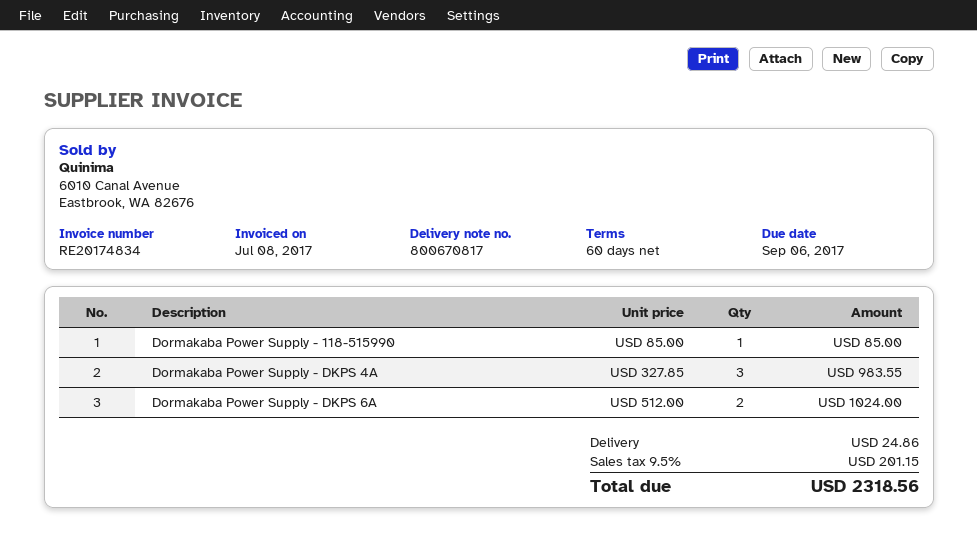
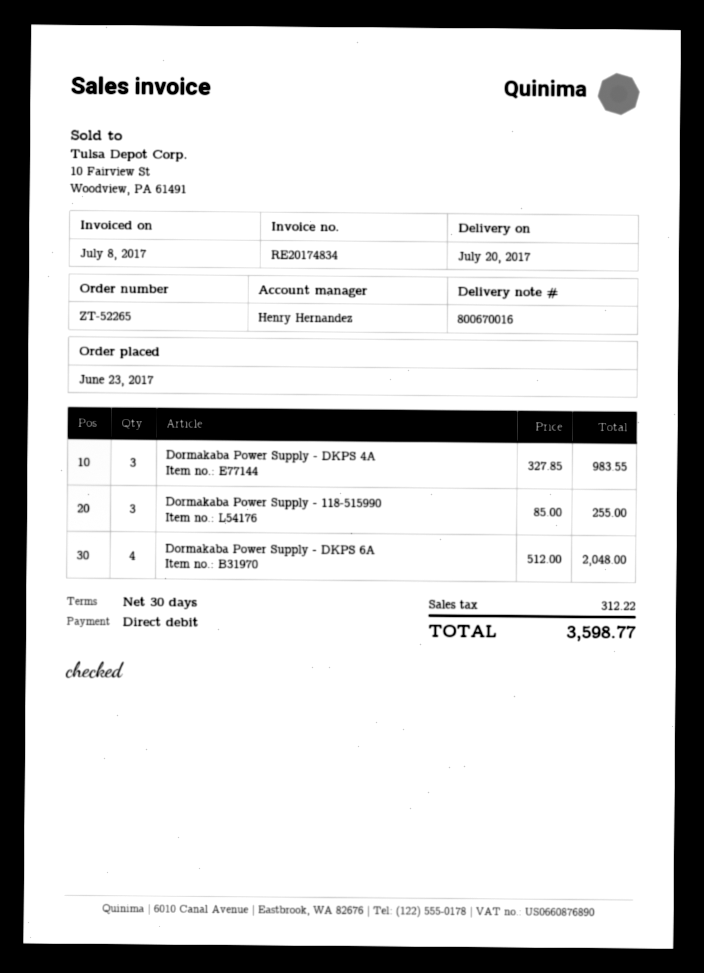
delivery note number: 800670817 -> 800670016
payment terms: 60 days -> 30 days
Dormakaba Power Supply - 118-515990: 1 x 85.00 = 85.00 -> 3 x 85.00 = 255.00
Dormakaba Power Supply - DKPS 6A: 2 x 512.00 = 1024.00 -> 4 x 512.00 = 2048.00
shipping: 24.86 -> none
tax: 201.15 -> 312.22
total: 2318.56 -> 3598.77

